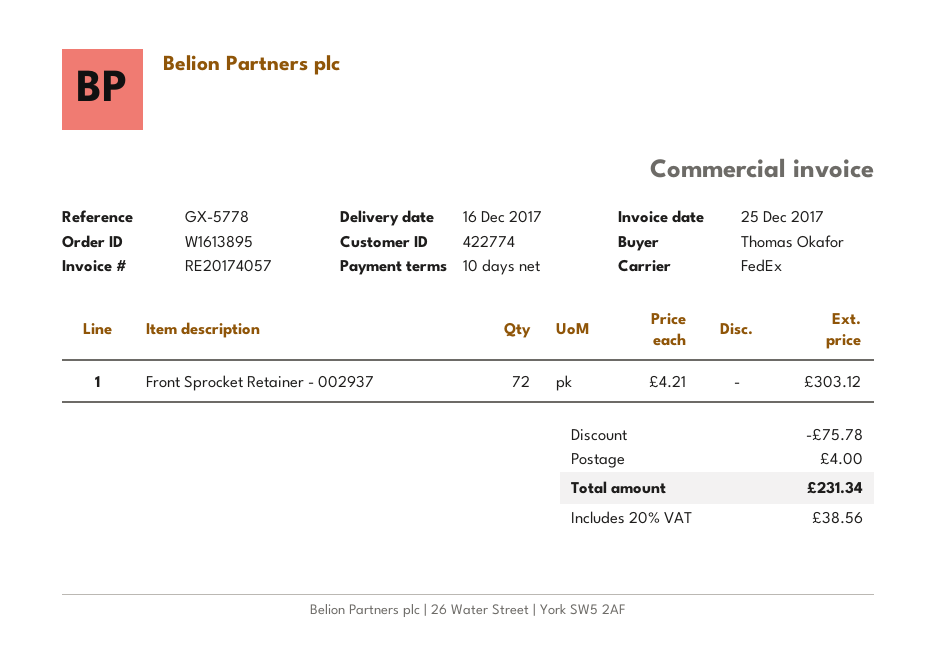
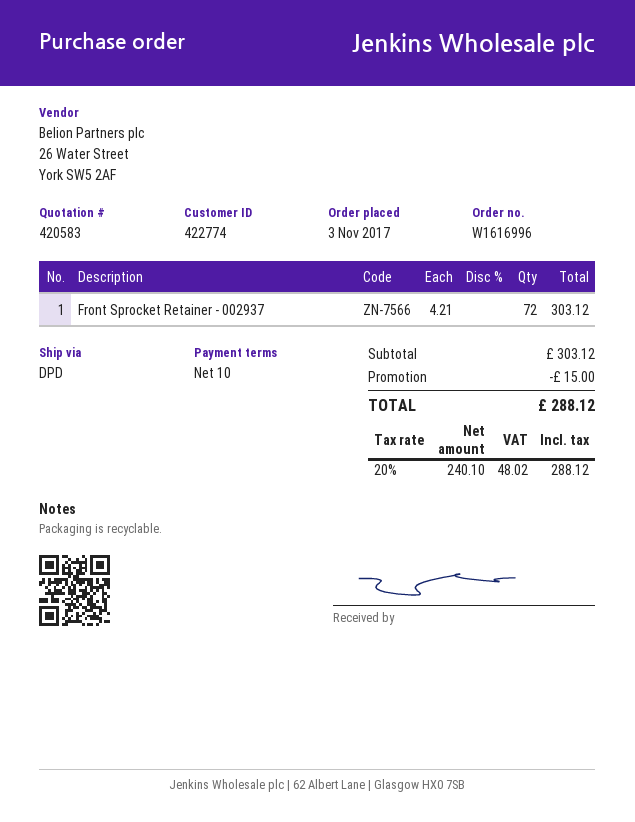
order number: W1613895 -> W1616996
shipping method: FedEx -> DPD
discount: 75.78 -> 15.00
shipping: 4.00 -> none
tax: 20% = 38.56 -> 20% = 48.02
total: 231.34 -> 288.12

